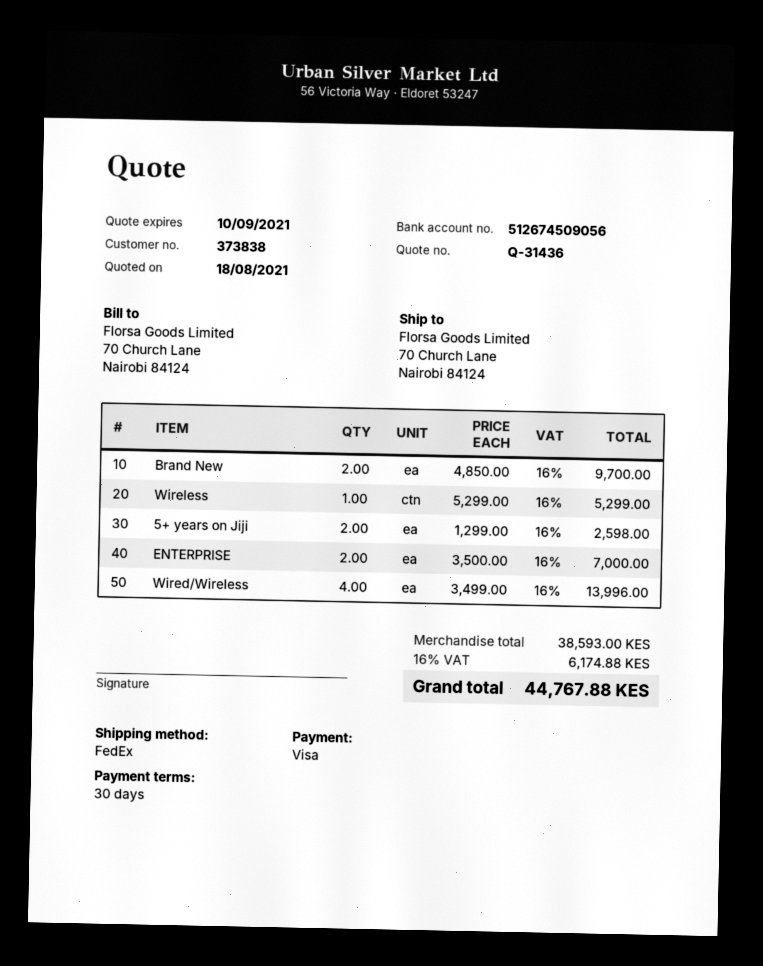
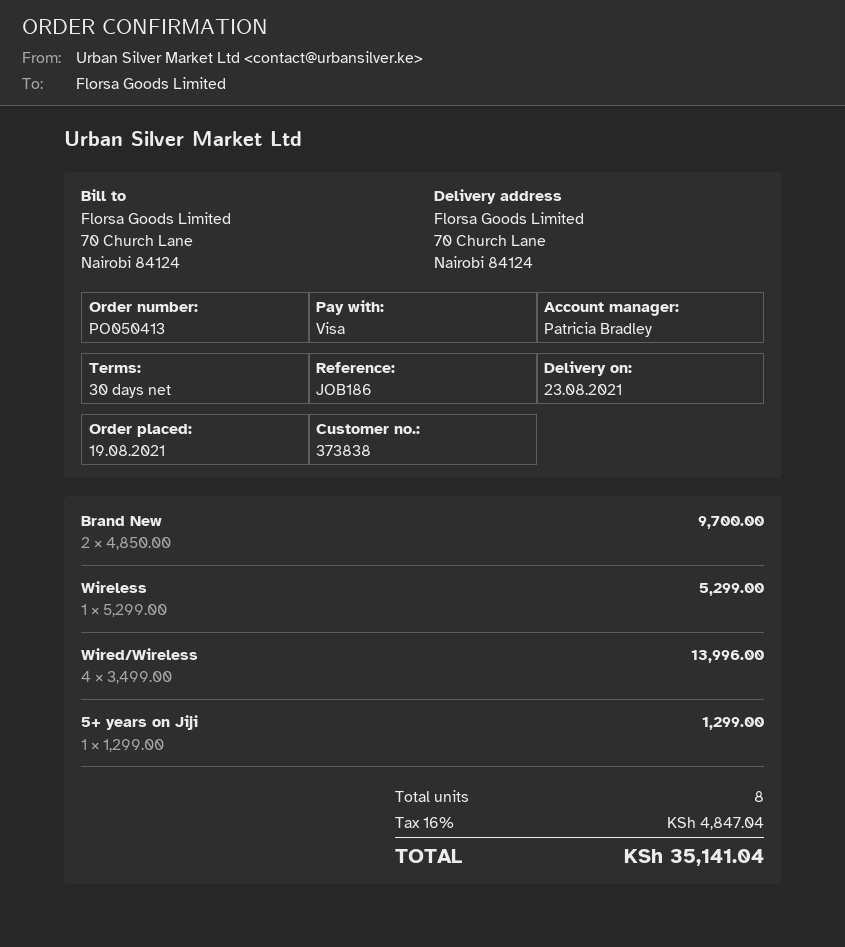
5+ years on Jiji: 2 x 1299.00 = 2598.00 -> 1 x 1299.00 = 1299.00
ENTERPRISE: 2 x 3500.00 = 7000.00 -> none
tax: 16% = 6174.88 -> 16% = 4847.04
total: 44767.88 -> 35141.04

